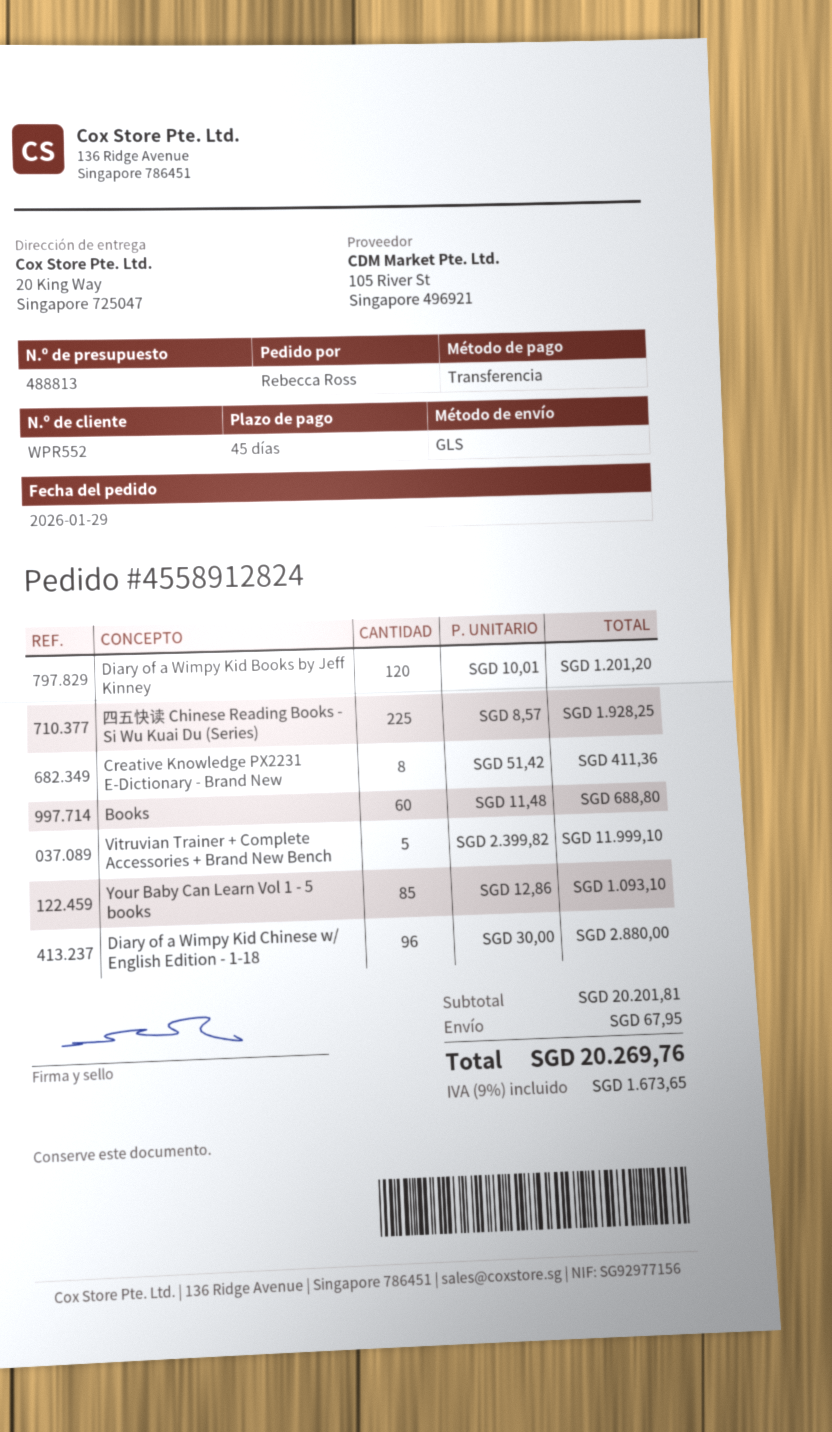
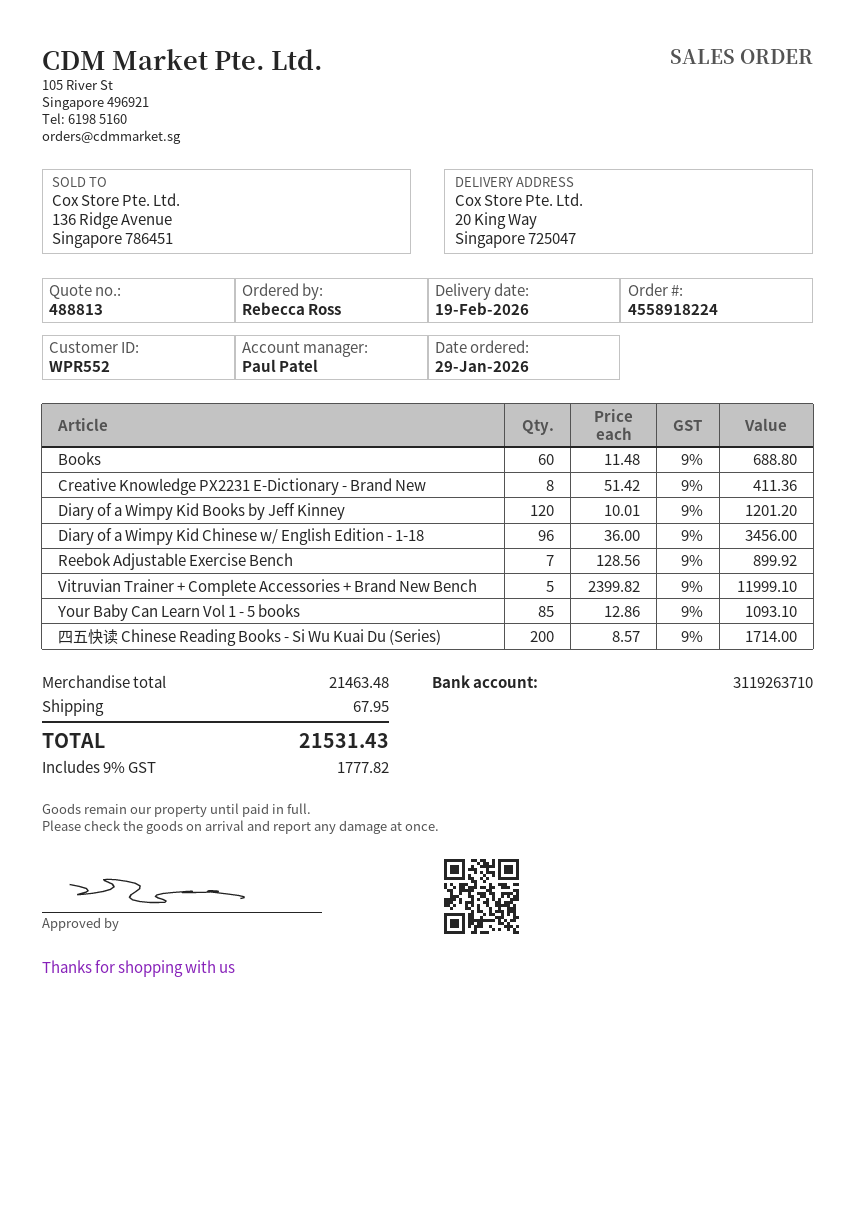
order number: 4558912824 -> 4558918224
四五快读 Chinese Reading Books - Si Wu Kuai Du (Series): 225 x 8.57 = 1928.25 -> 200 x 8.57 = 1714.00
Diary of a Wimpy Kid Chinese w/ English Edition - 1-18: 96 x 30.00 = 2880.00 -> 96 x 36.00 = 3456.00
Reebok Adjustable Exercise Bench: none -> 7 x 128.56 = 899.92
subtotal: 20201.81 -> 21463.48
tax: 9% = 1673.65 -> 9% = 1777.82
total: 20269.76 -> 21531.43

